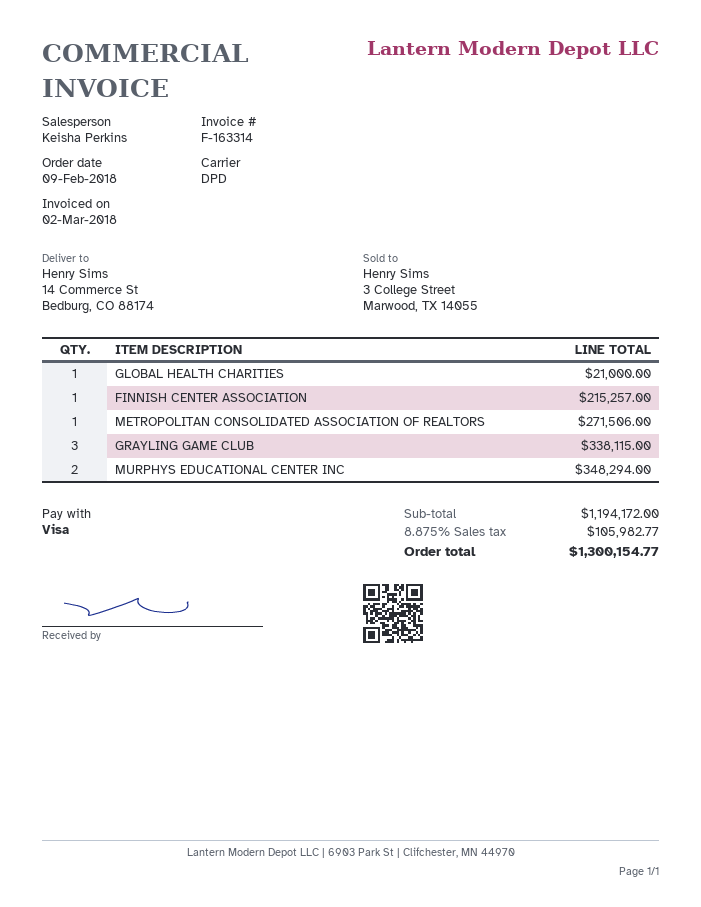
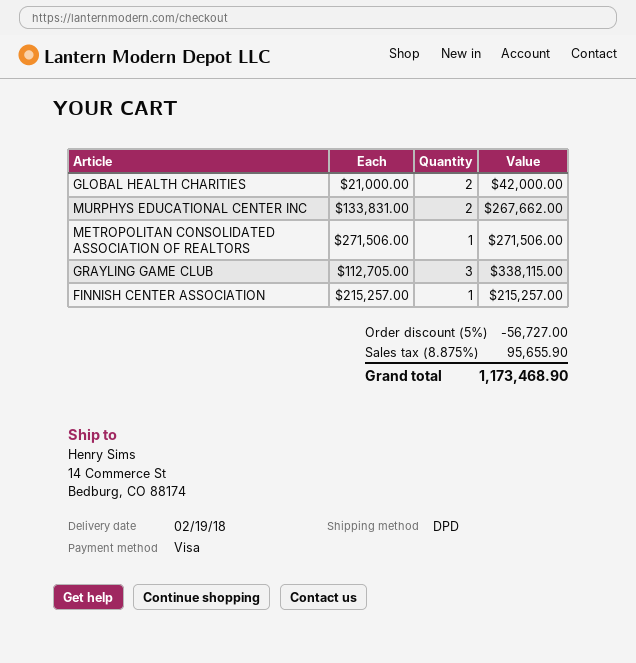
GLOBAL HEALTH CHARITIES: 1 for 21000.00 -> 2 for 42000.00
MURPHYS EDUCATIONAL CENTER INC: 2 for 348294.00 -> 2 for 267662.00
discount: none -> 5% = 56727.00
tax: 8.875% = 105982.77 -> 8.875% = 95655.90
total: 1300154.77 -> 1173468.90

